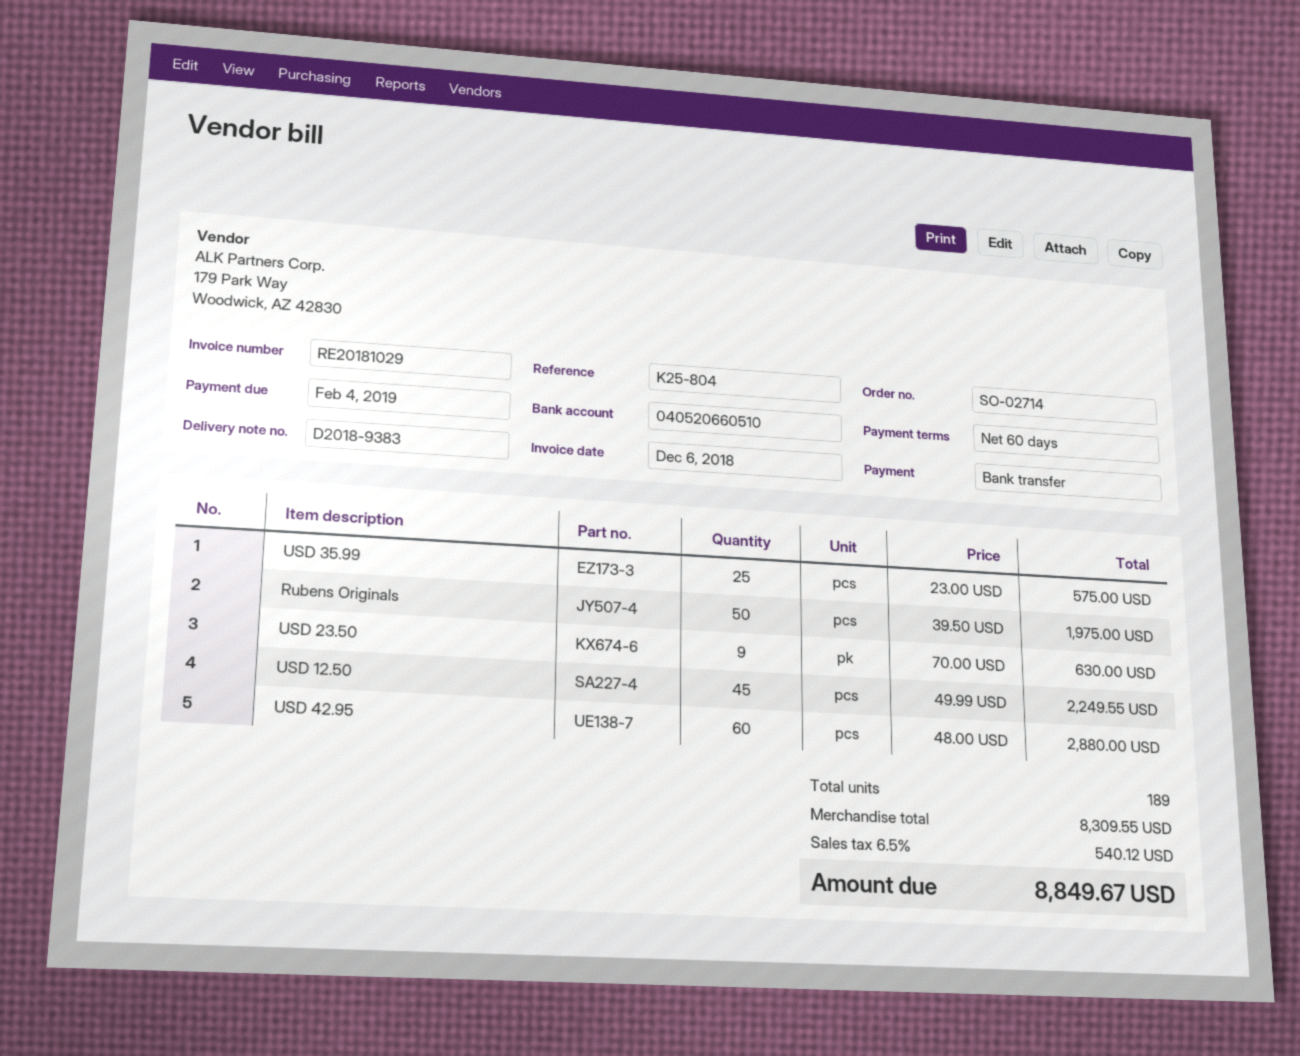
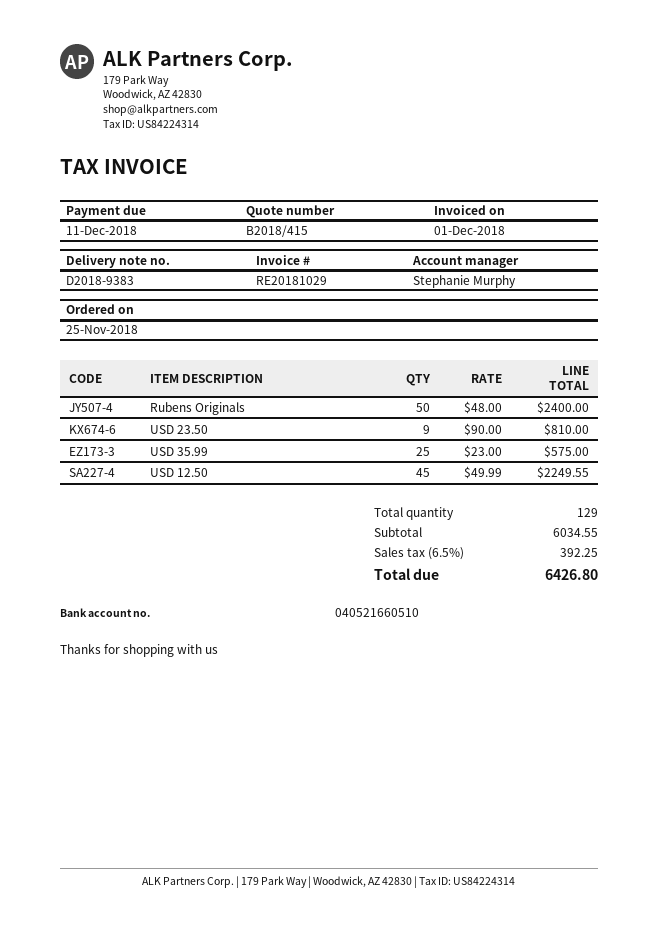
invoice date: 2018-12-06 -> 2018-12-01
due date: 2019-02-04 -> 2018-12-11
bank account: 040520660510 -> 040521660510
Rubens Originals: 50 x 39.50 = 1975.00 -> 50 x 48.00 = 2400.00
USD 23.50: 9 x 70.00 = 630.00 -> 9 x 90.00 = 810.00
USD 42.95: 60 x 48.00 = 2880.00 -> none
total quantity: 189 -> 129
subtotal: 8309.55 -> 6034.55
tax: 6.5% = 540.12 -> 6.5% = 392.25
total: 8849.67 -> 6426.80

